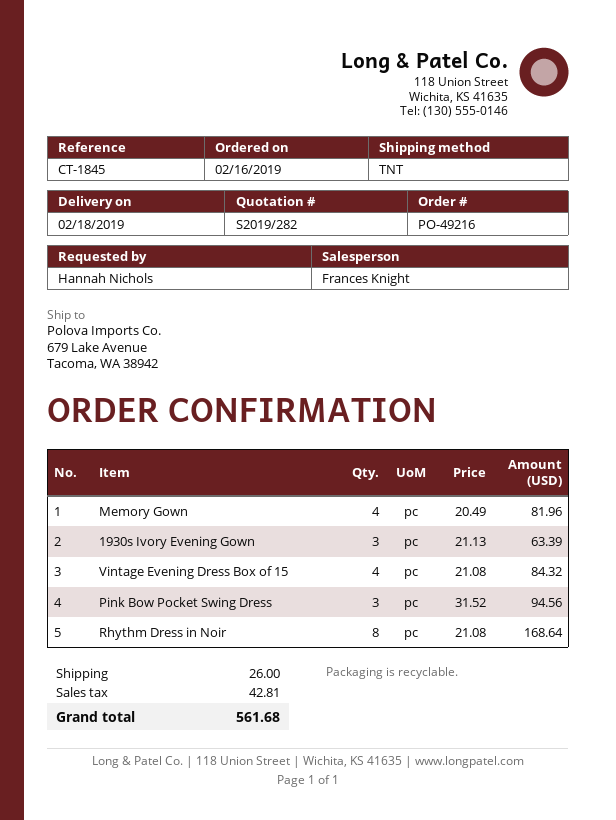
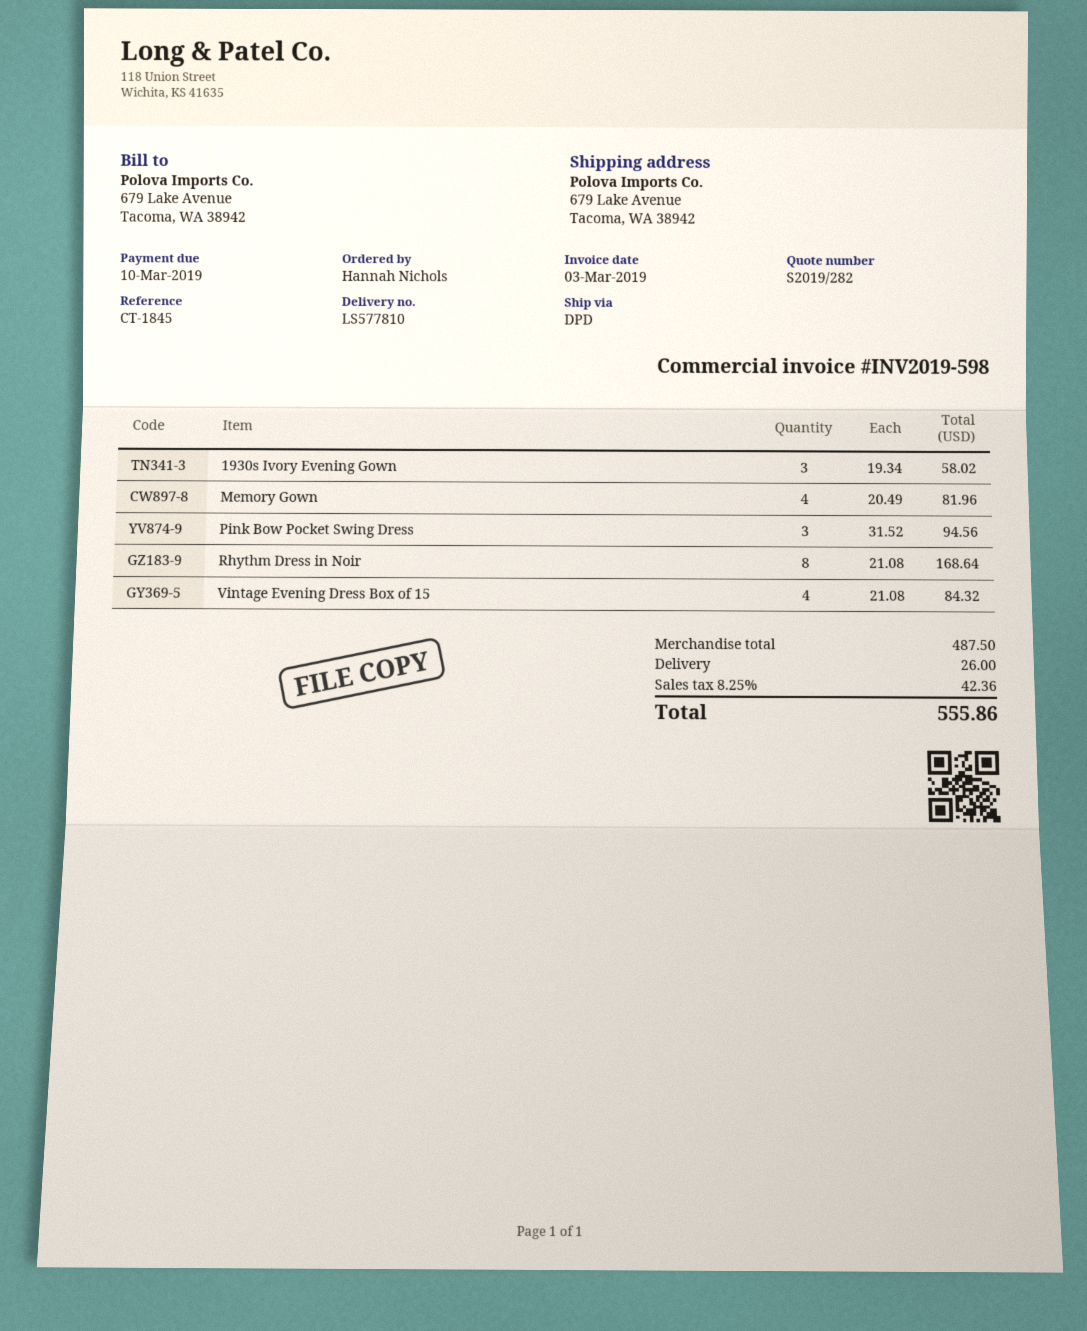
shipping method: TNT -> DPD
1930s Ivory Evening Gown: 3 x 21.13 = 63.39 -> 3 x 19.34 = 58.02
tax: 42.81 -> 42.36
total: 561.68 -> 555.86

